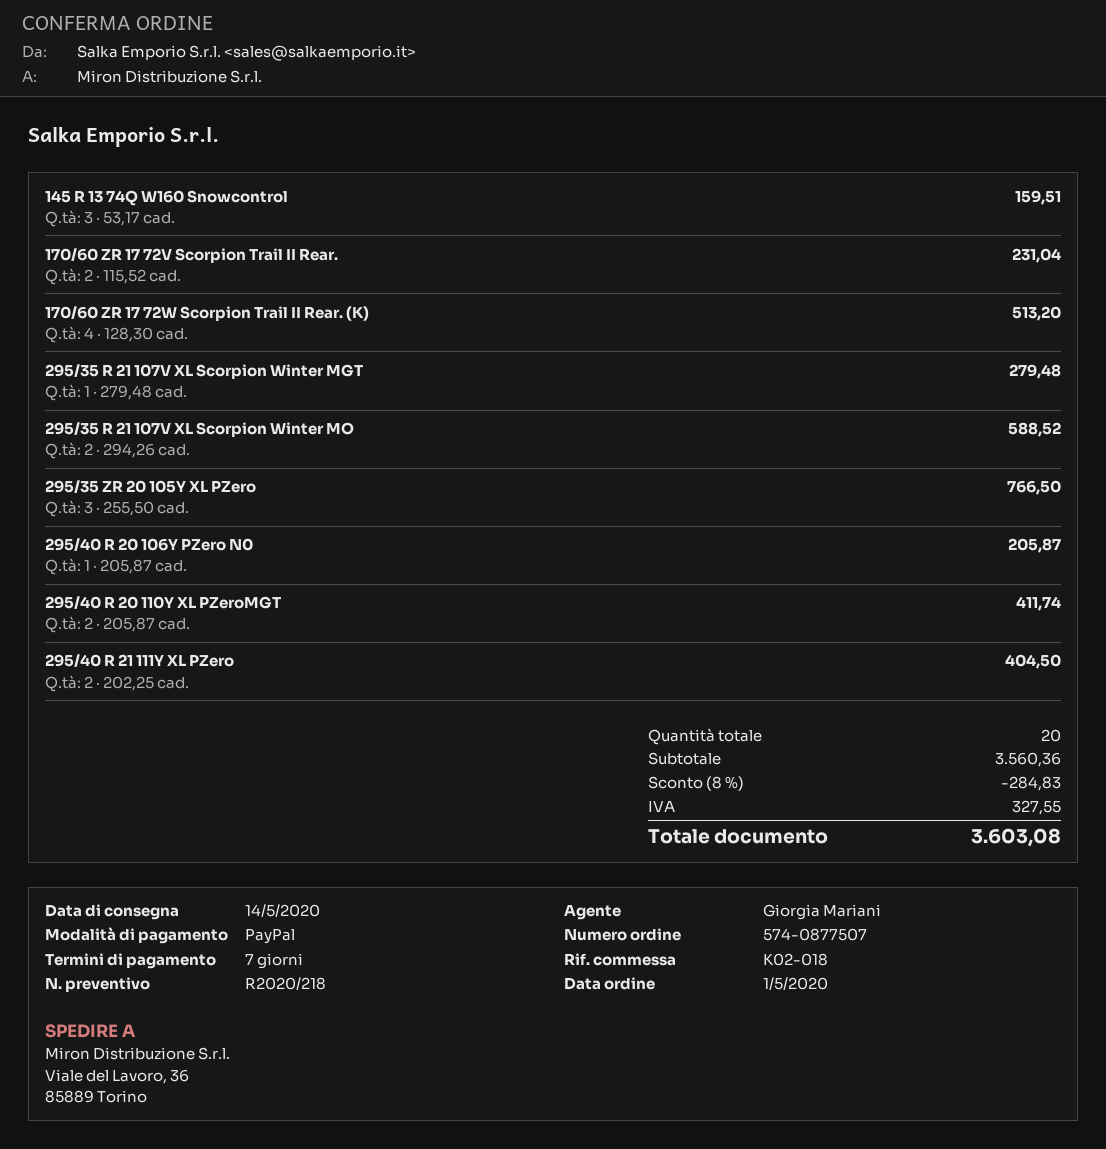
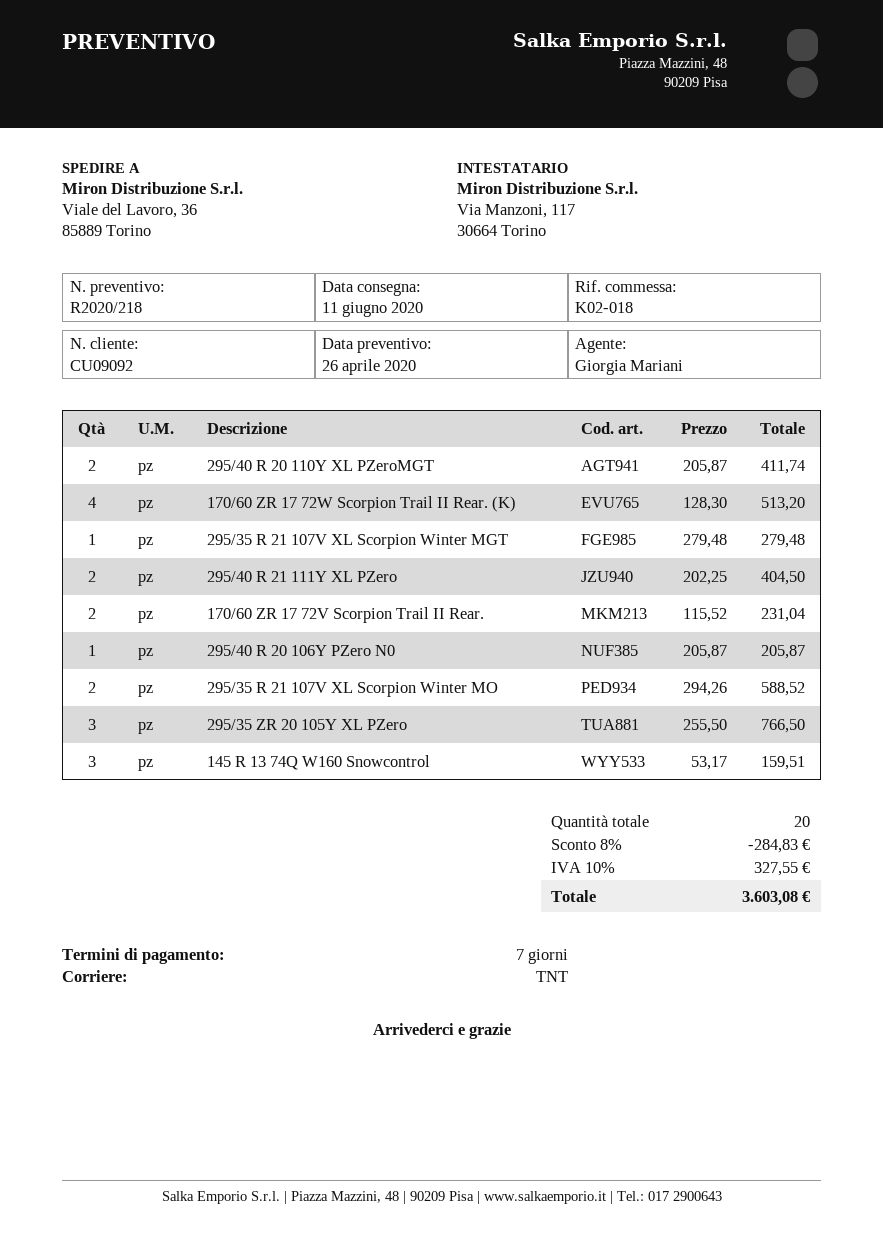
delivery date: 2020-05-14 -> 2020-06-11

